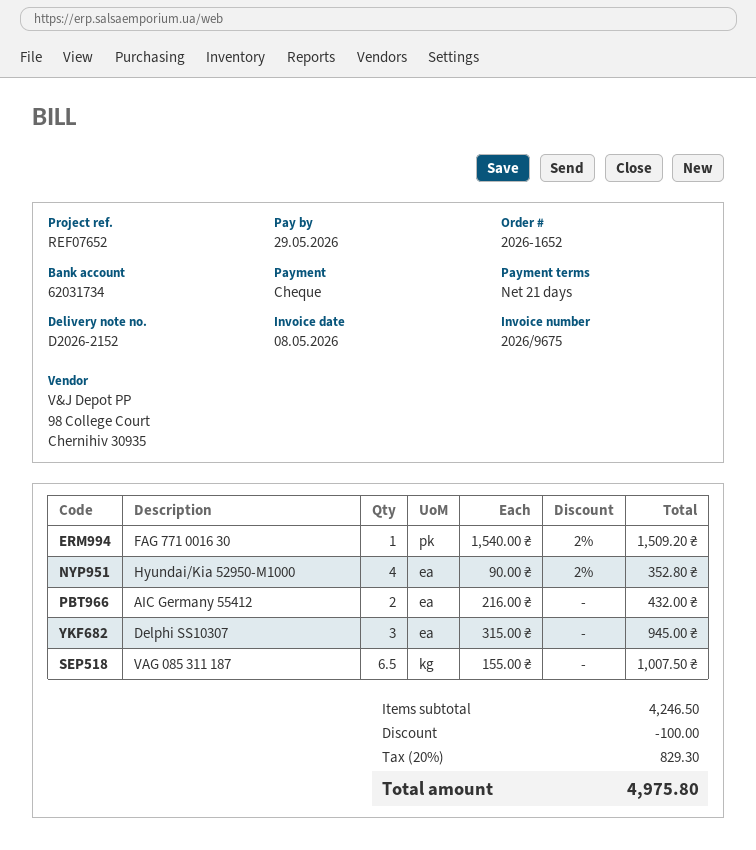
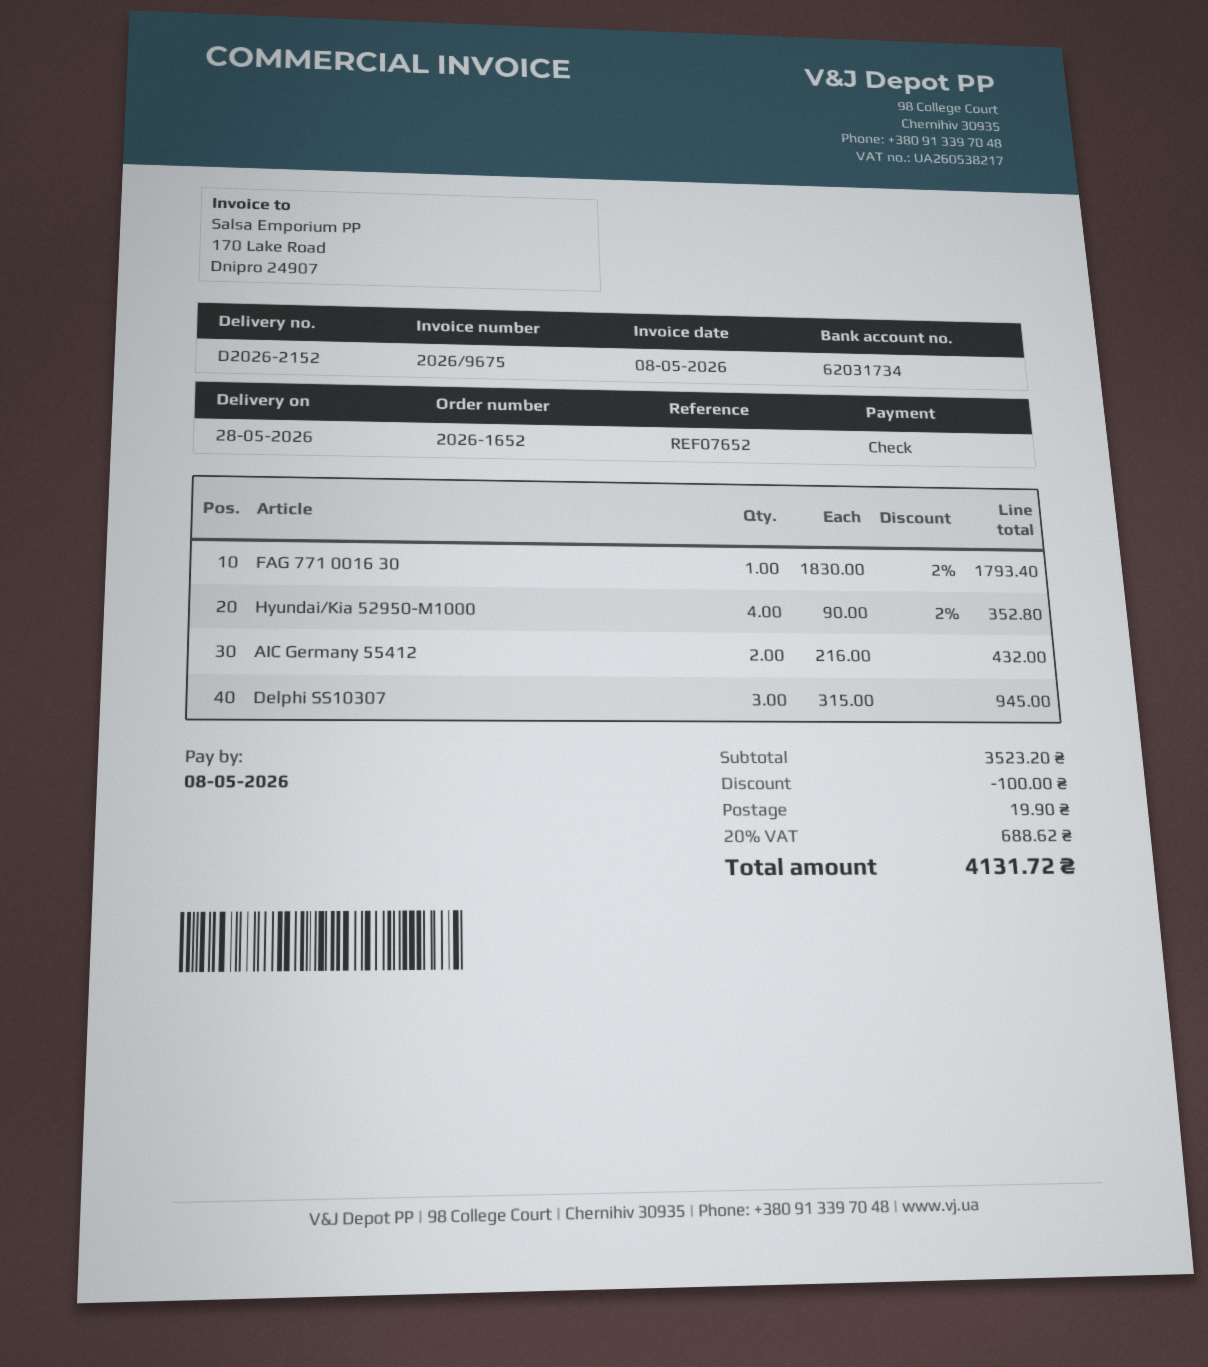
due date: 2026-05-29 -> 2026-05-08
FAG 771 0016 30: 1 x 1540.00 - 2% = 1509.20 -> 1 x 1830.00 - 2% = 1793.40
VAG 085 311 187: 6.5 x 155.00 = 1007.50 -> none
subtotal: 4246.50 -> 3523.20
shipping: none -> 19.90
tax: 20% = 829.30 -> 20% = 688.62
total: 4975.80 -> 4131.72

